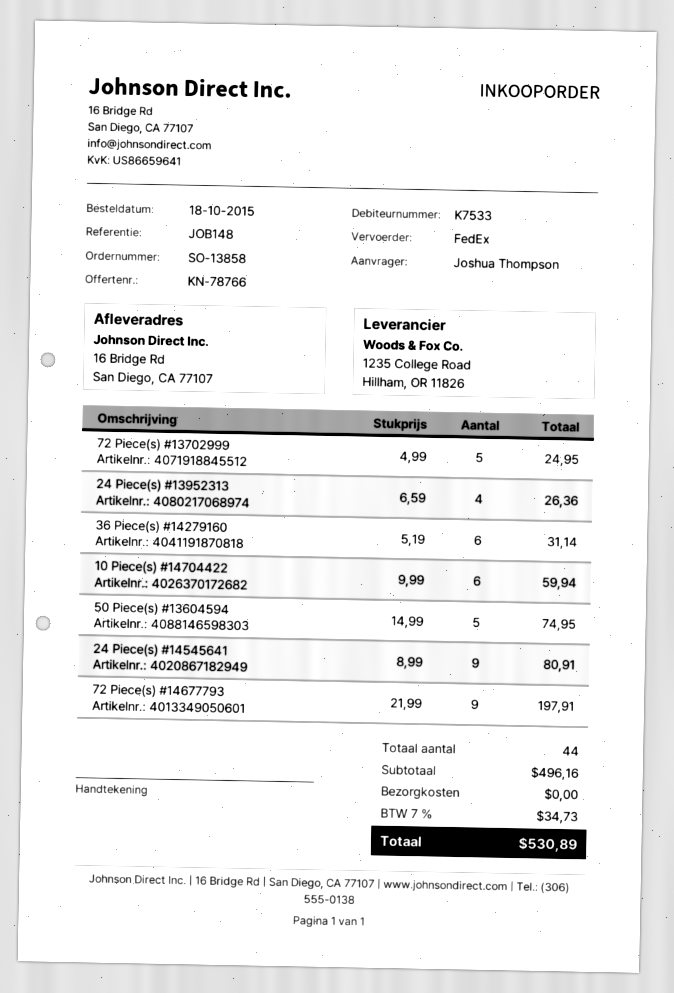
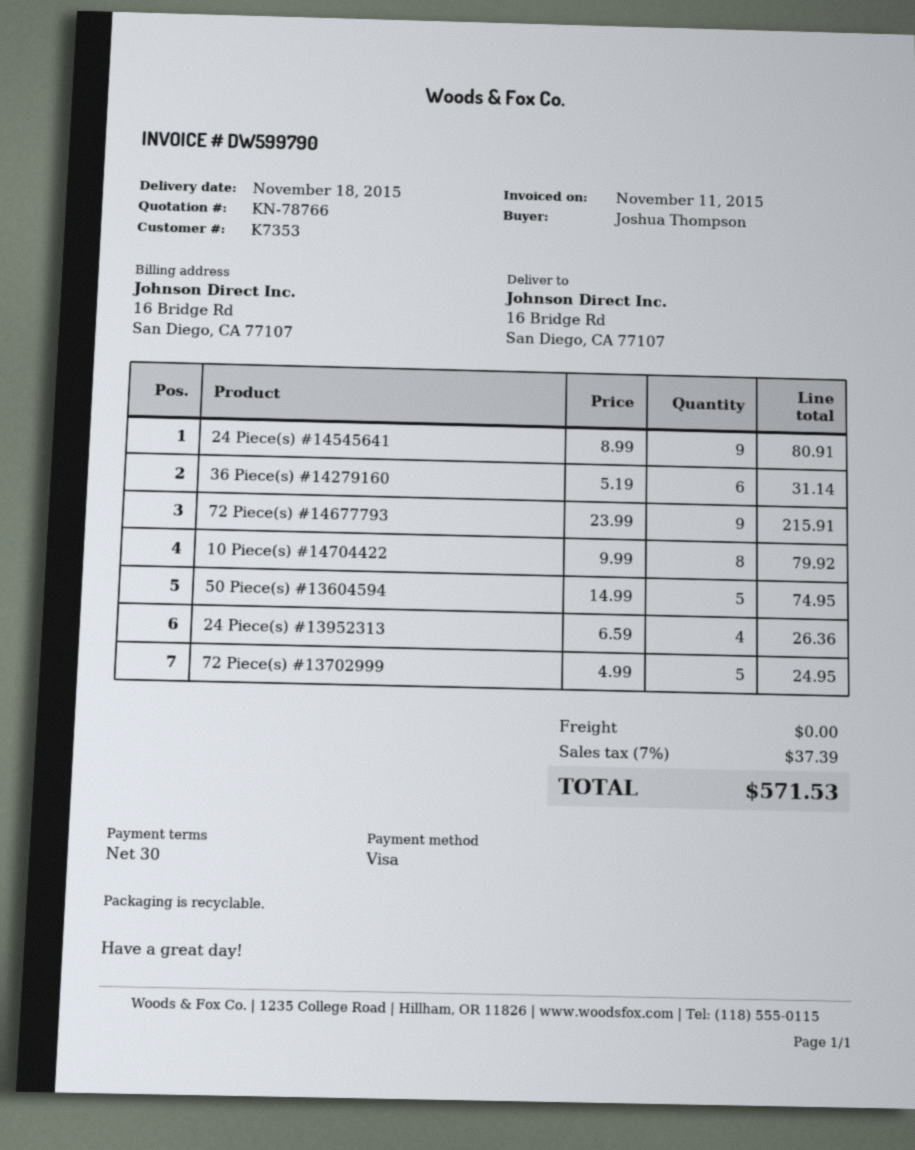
customer number: K7533 -> K7353
10 Piece(s) #14704422: 6 x 9.99 = 59.94 -> 8 x 9.99 = 79.92
72 Piece(s) #14677793: 9 x 21.99 = 197.91 -> 9 x 23.99 = 215.91
tax: 7% = 34.73 -> 7% = 37.39
total: 530.89 -> 571.53

